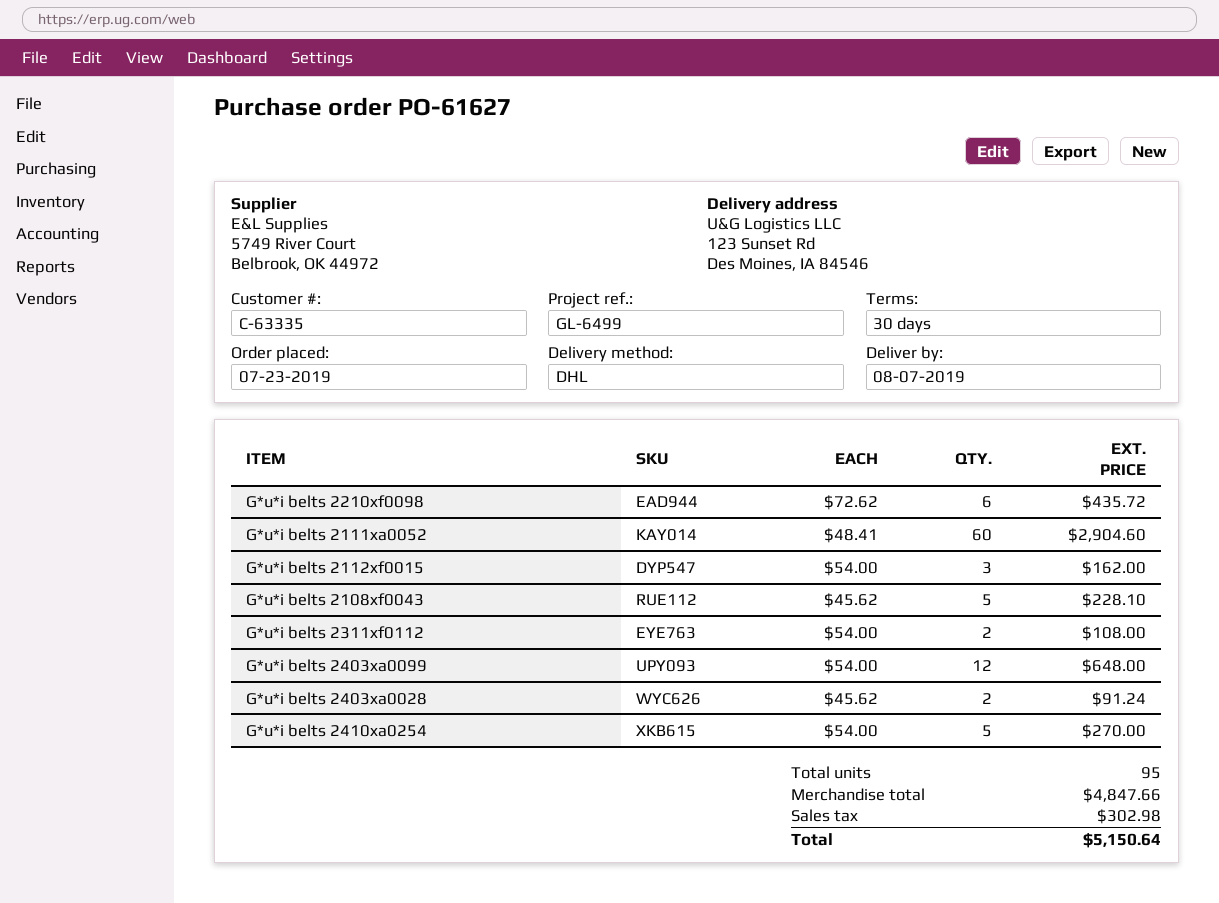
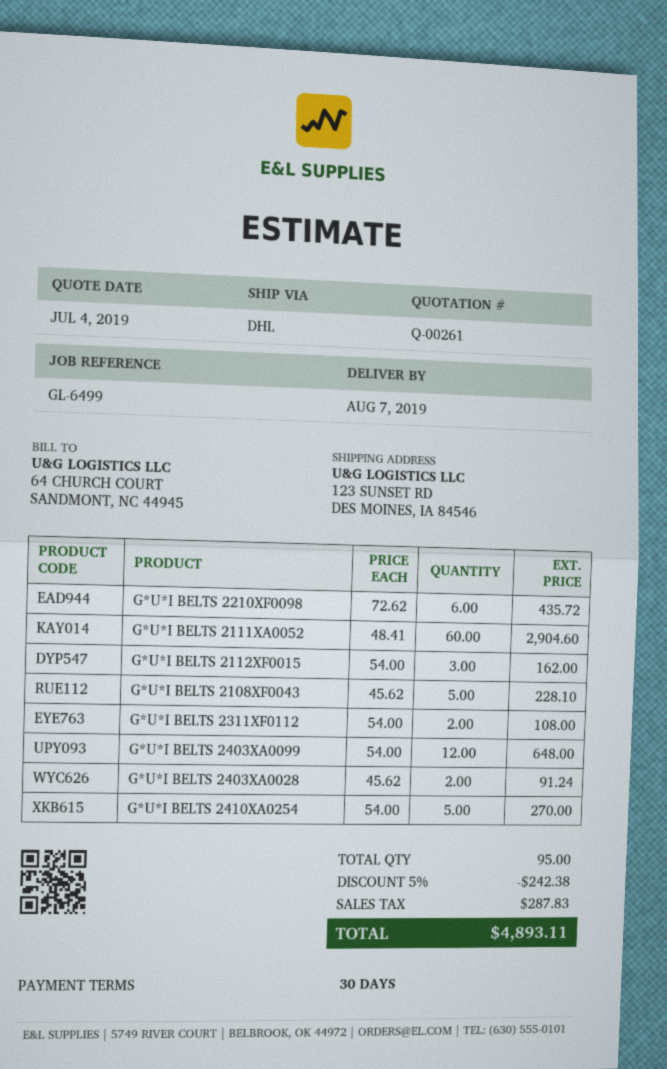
discount: none -> 5% = 242.38
tax: 302.98 -> 287.83
total: 5150.64 -> 4893.11

